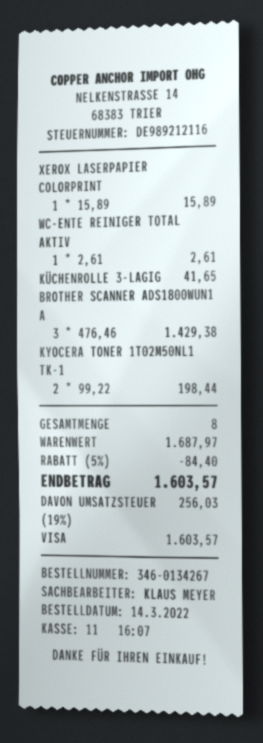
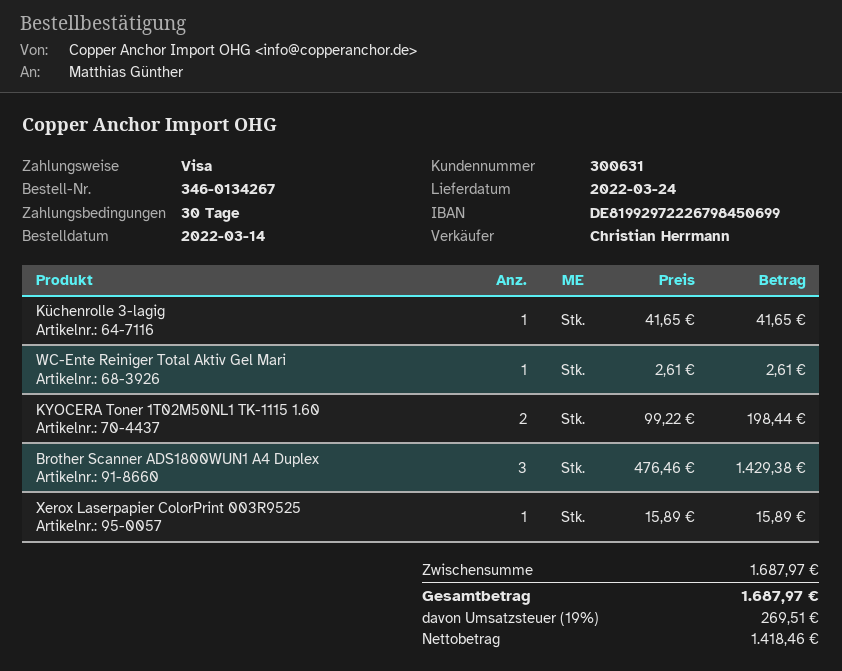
sales rep: KLAUS MEYER -> Christian Herrmann
discount: 5% = 84.40 -> none
tax: 19% = 256.03 -> 19% = 269.51
total: 1603.57 -> 1687.97

